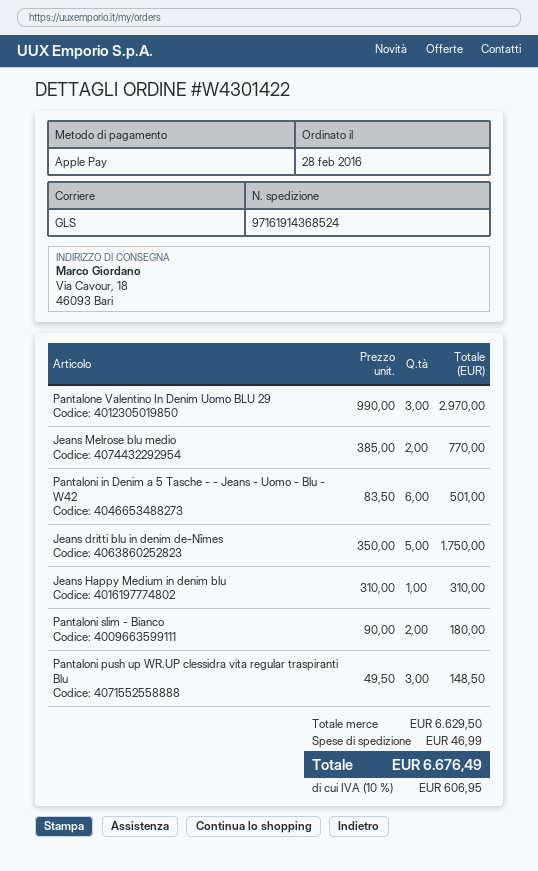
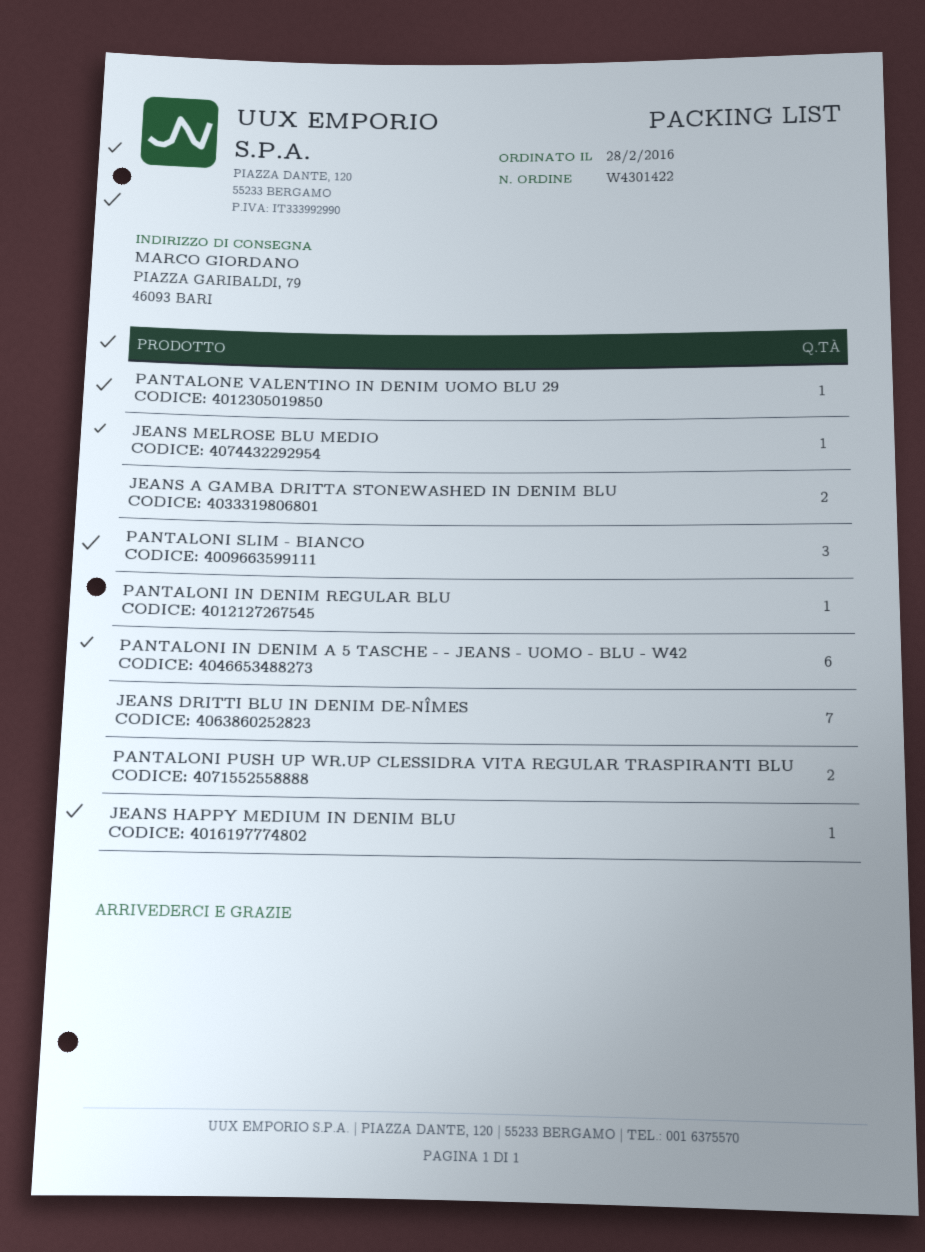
ship to: Via Cavour, 18, 46093 Bari -> PIAZZA GARIBALDI, 79, 46093 BARI
Pantalone Valentino In Denim Uomo BLU 29: 3 -> 1
Jeans Melrose blu medio: 2 -> 1
Jeans dritti blu in denim de-Nîmes: 5 -> 7
Pantaloni slim - Bianco: 2 -> 3
Pantaloni push up WR.UP clessidra vita regular traspiranti Blu: 3 -> 2
JEANS A GAMBA DRITTA STONEWASHED IN DENIM BLU: none -> 2
PANTALONI IN DENIM REGULAR BLU: none -> 1

